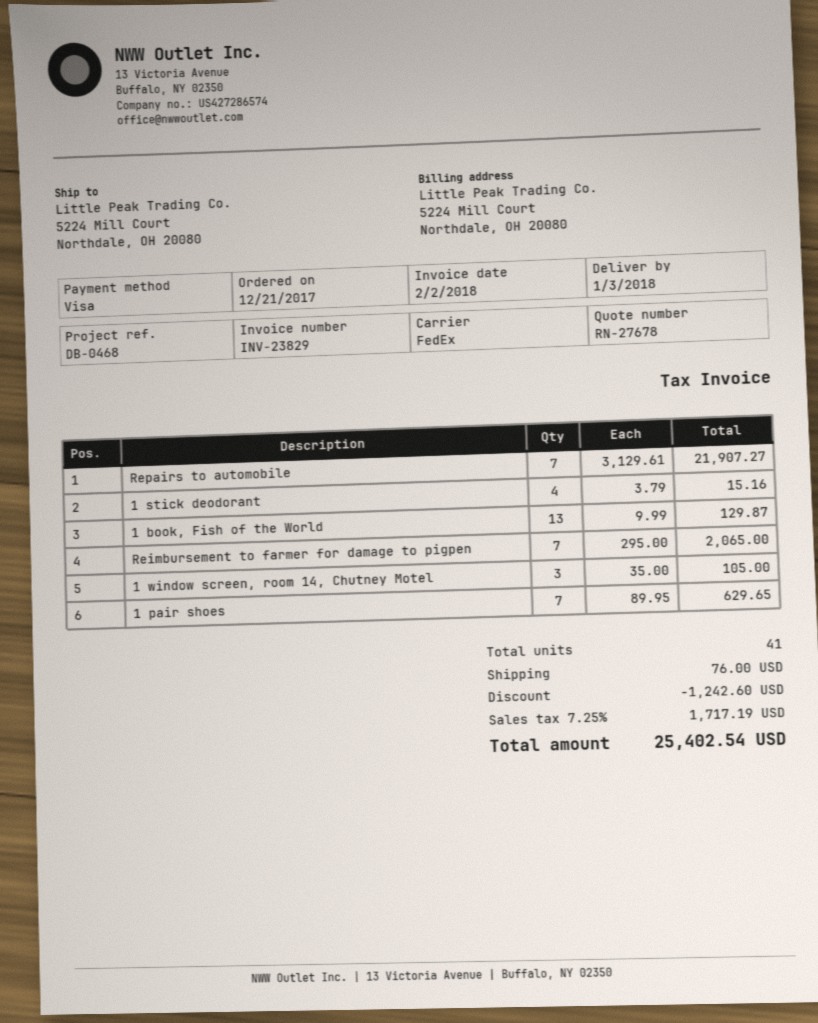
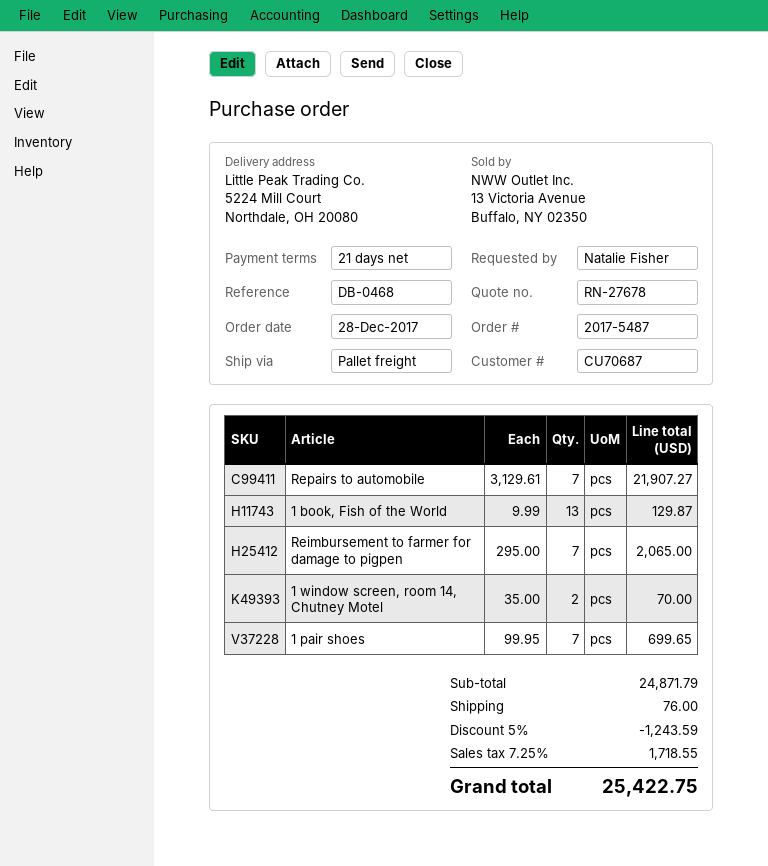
order date: 2017-12-21 -> 2017-12-28
shipping method: FedEx -> pallet freight
1 stick deodorant: 4 x 3.79 = 15.16 -> none
1 window screen, room 14, Chutney Motel: 3 x 35.00 = 105.00 -> 2 x 35.00 = 70.00
1 pair shoes: 7 x 89.95 = 629.65 -> 7 x 99.95 = 699.65
discount: 1242.60 -> 1243.59
tax: 7.25% = 1717.19 -> 7.25% = 1718.55
total: 25402.54 -> 25422.75

